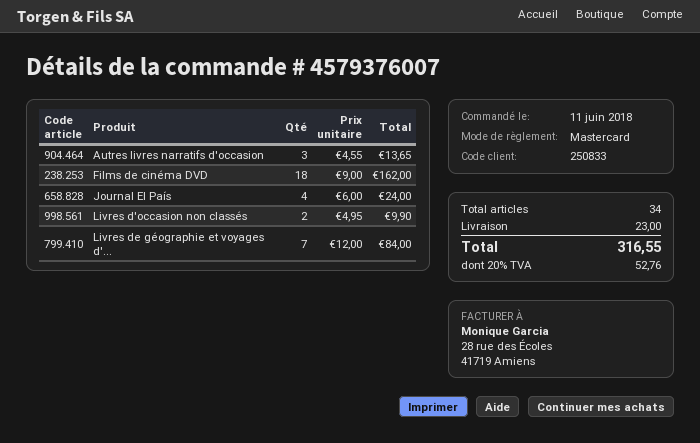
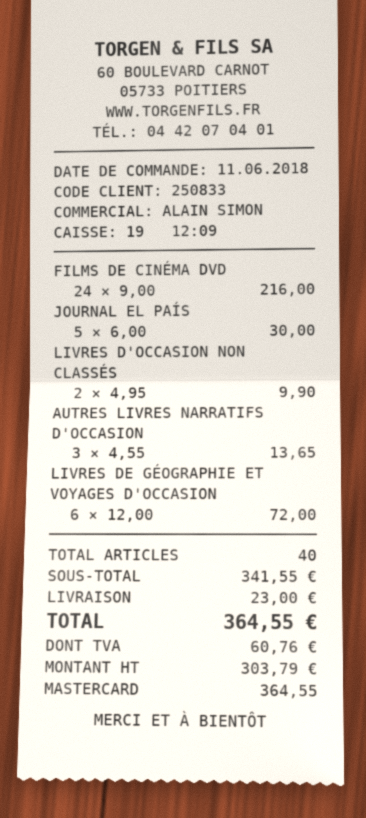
Films de cinéma DVD: 18 x 9.00 = 162.00 -> 24 x 9.00 = 216.00
Journal El País: 4 x 6.00 = 24.00 -> 5 x 6.00 = 30.00
Livres de géographie et voyages d'...: 7 x 12.00 = 84.00 -> 6 x 12.00 = 72.00
total quantity: 34 -> 40
tax: 52.76 -> 60.76
total: 316.55 -> 364.55

